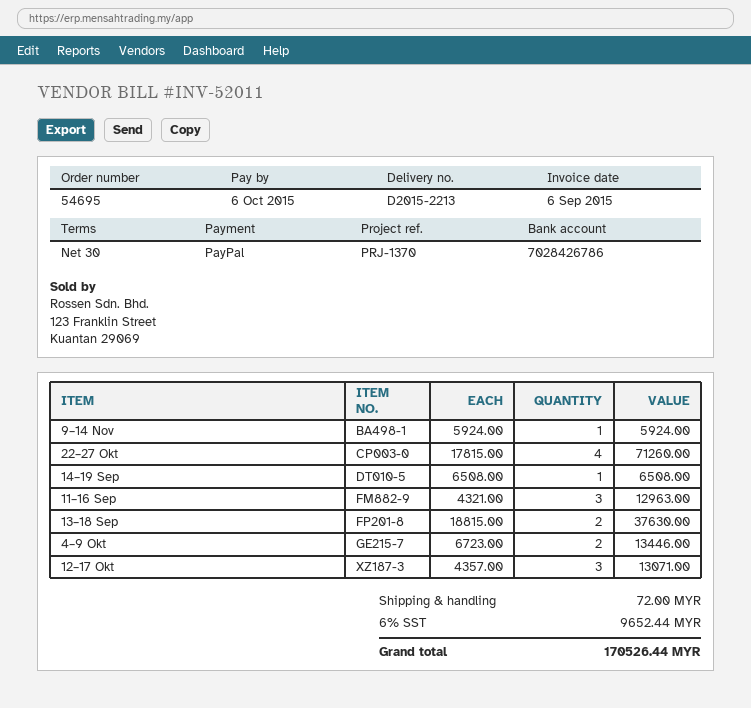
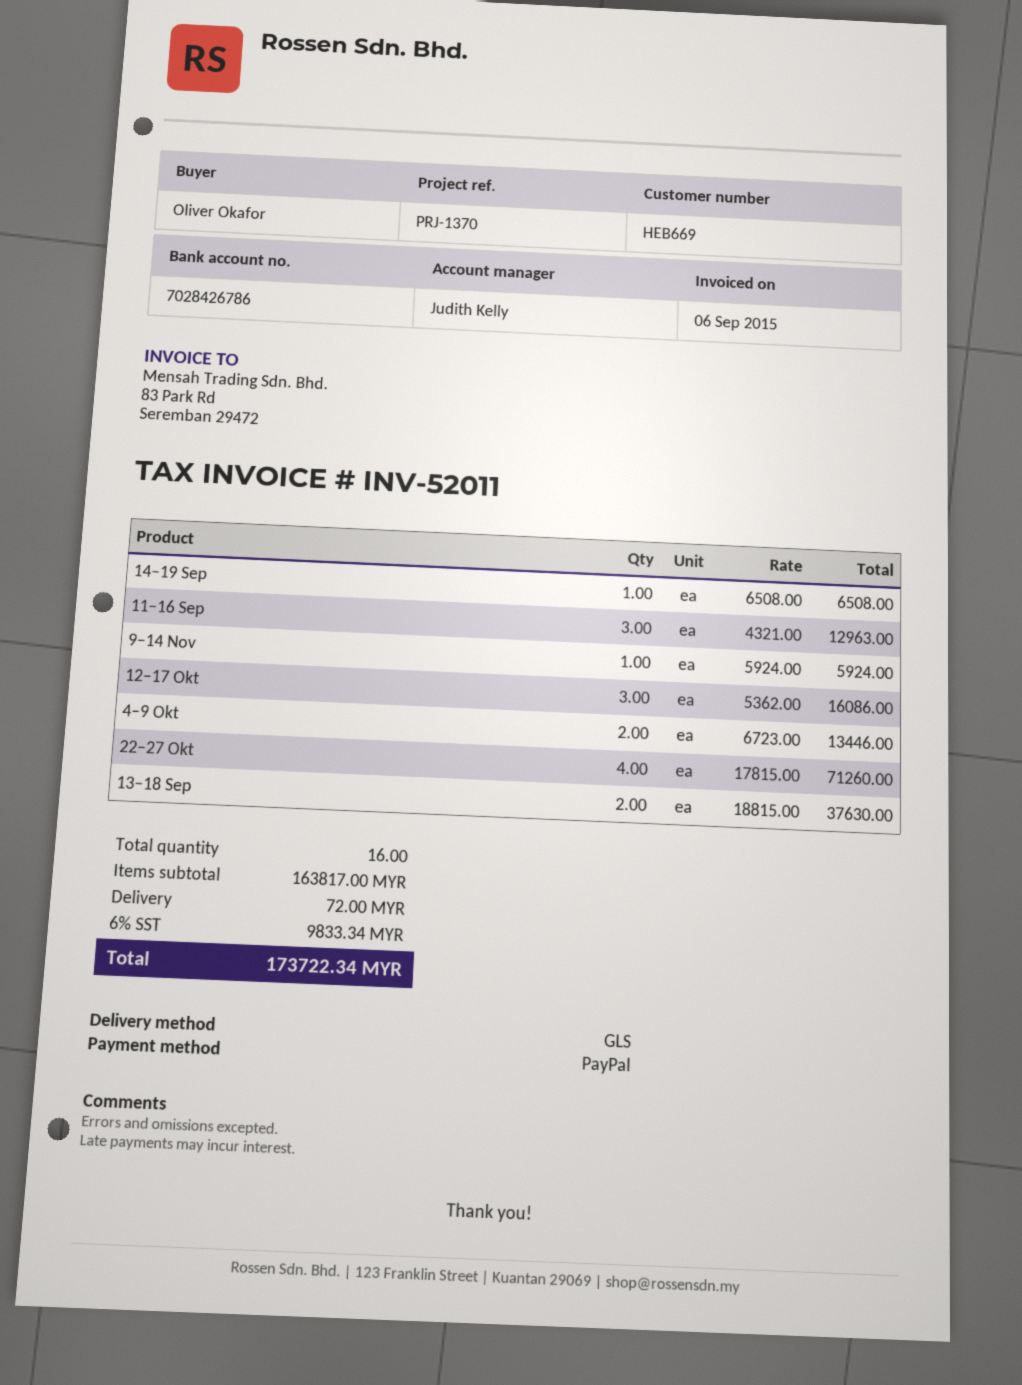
12–17 Okt: 3 x 4357.00 = 13071.00 -> 3 x 5362.00 = 16086.00
tax: 6% = 9652.44 -> 6% = 9833.34
total: 170526.44 -> 173722.34

